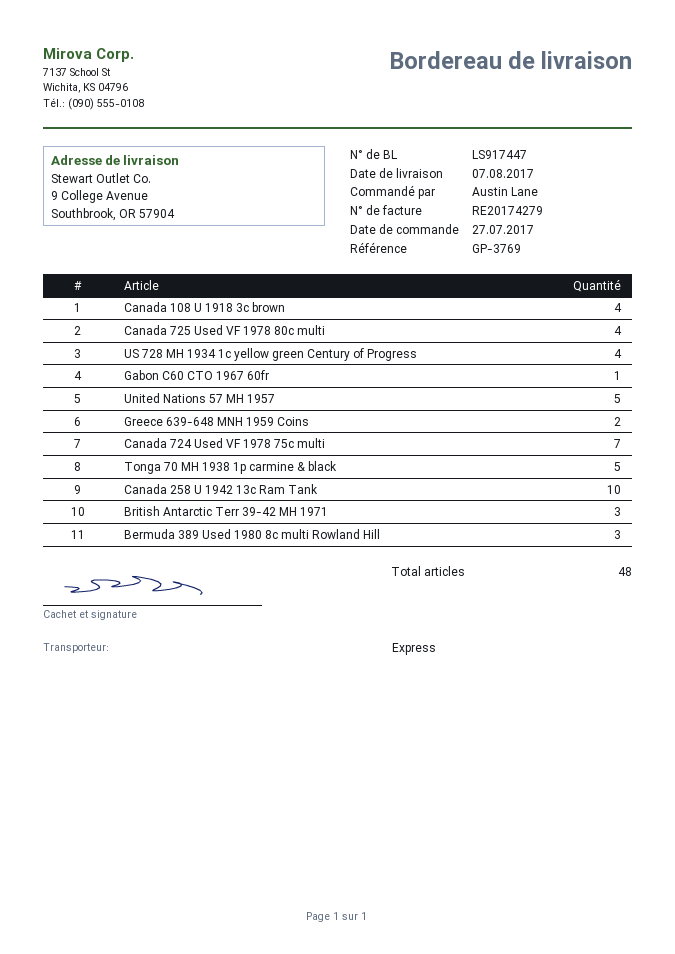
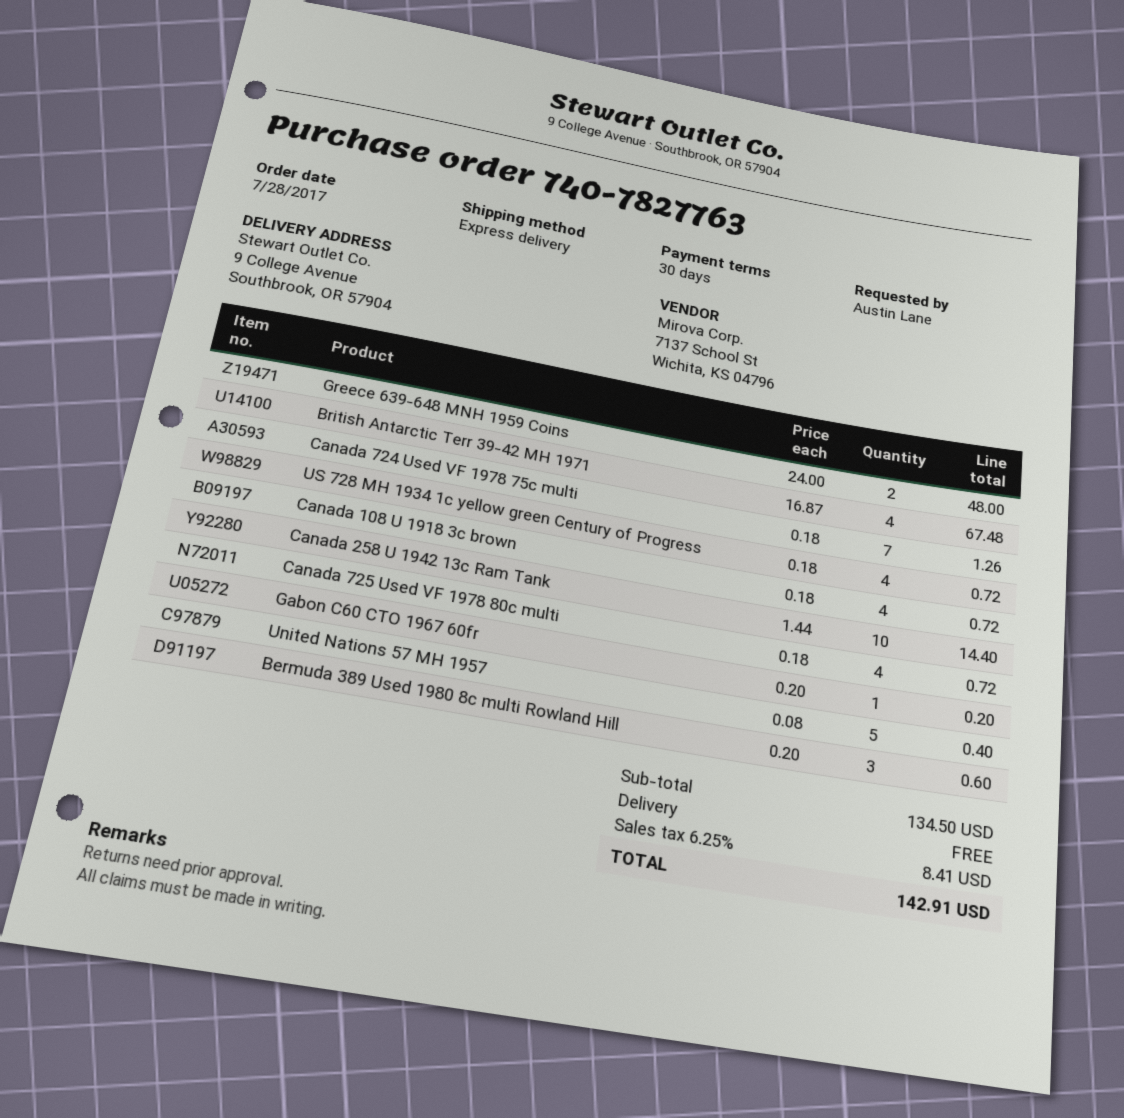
order date: 2017-07-27 -> 2017-07-28
Tonga 70 MH 1938 1p carmine & black: 5 -> none
British Antarctic Terr 39-42 MH 1971: 3 -> 4

